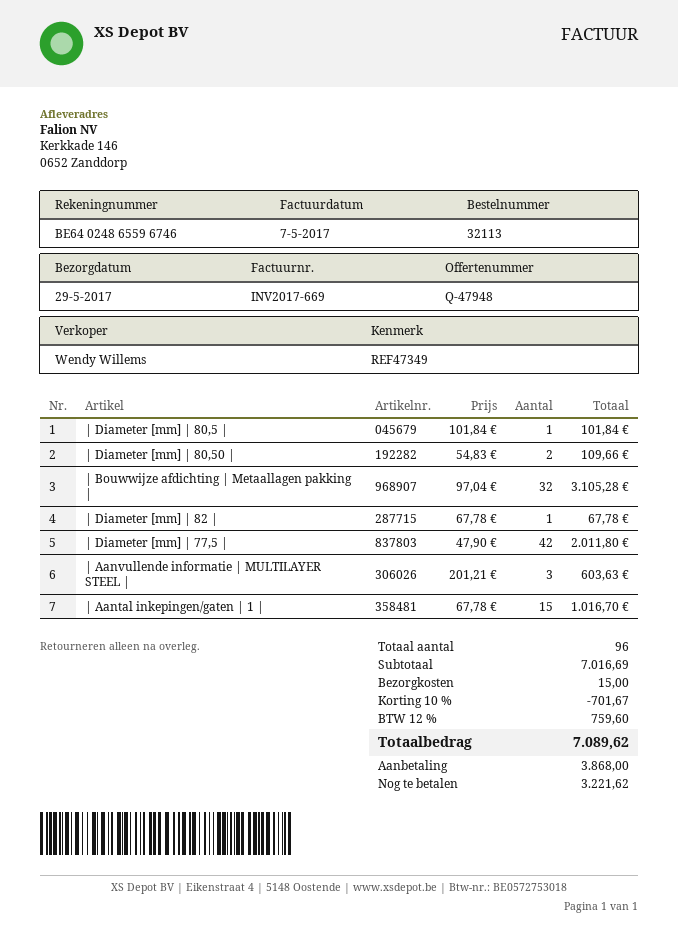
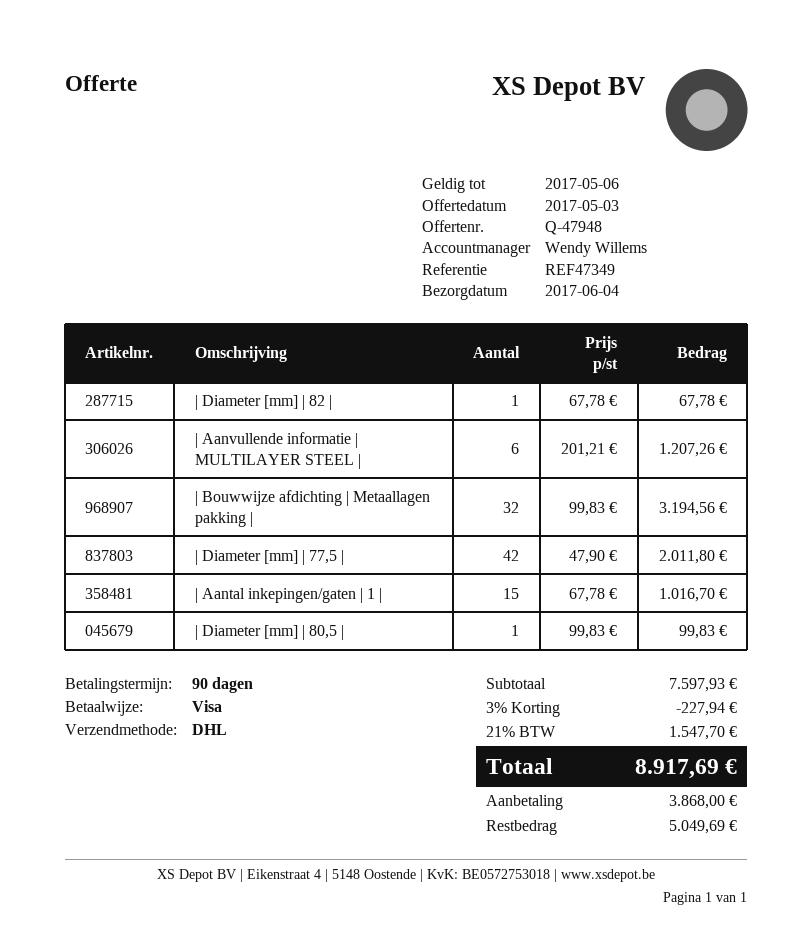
delivery date: 2017-05-29 -> 2017-06-04
| Diameter [mm] | 80,5 |: 1 x 101.84 = 101.84 -> 1 x 99.83 = 99.83
| Diameter [mm] | 80,50 |: 2 x 54.83 = 109.66 -> none
| Bouwwijze afdichting | Metaallagen pakking |: 32 x 97.04 = 3105.28 -> 32 x 99.83 = 3194.56
| Aanvullende informatie | MULTILAYER STEEL |: 3 x 201.21 = 603.63 -> 6 x 201.21 = 1207.26
subtotal: 7016.69 -> 7597.93
discount: 10% = 701.67 -> 3% = 227.94
shipping: 15.00 -> none
tax: 12% = 759.60 -> 21% = 1547.70
total: 7089.62 -> 8917.69
balance: 3221.62 -> 5049.69

